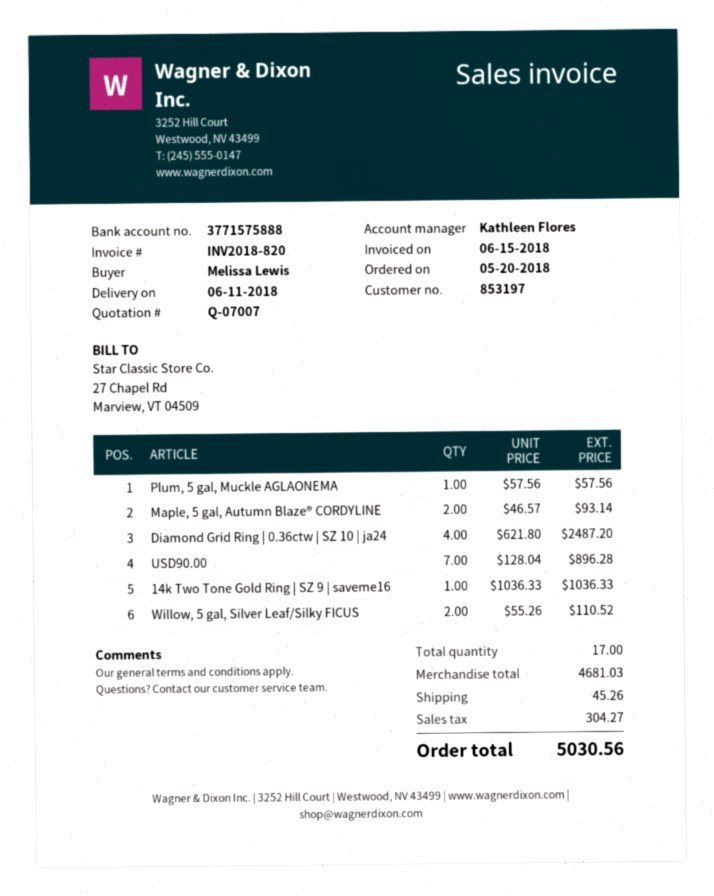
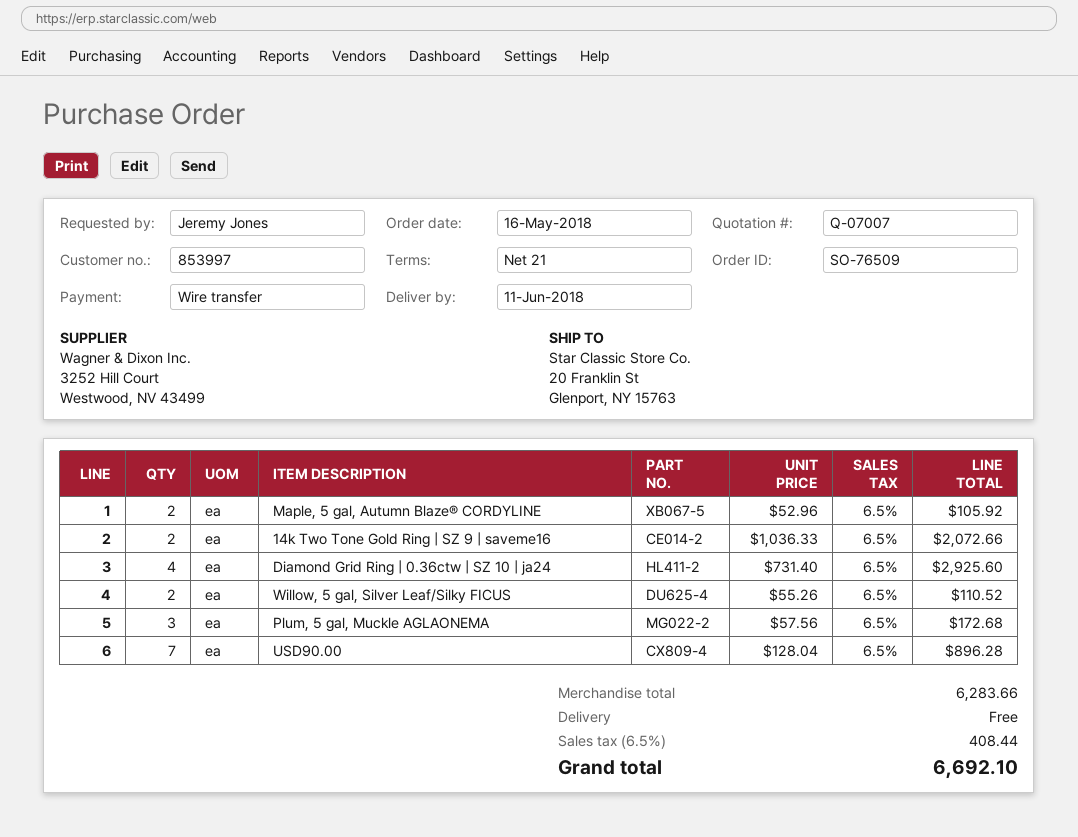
order date: 2018-05-20 -> 2018-05-16
customer number: 853197 -> 853997
ordered by: Melissa Lewis -> Jeremy Jones
Plum, 5 gal, Muckle AGLAONEMA: 1 x 57.56 = 57.56 -> 3 x 57.56 = 172.68
Maple, 5 gal, Autumn Blaze® CORDYLINE: 2 x 46.57 = 93.14 -> 2 x 52.96 = 105.92
Diamond Grid Ring | 0.36ctw | SZ 10 | ja24: 4 x 621.80 = 2487.20 -> 4 x 731.40 = 2925.60
14k Two Tone Gold Ring | SZ 9 | saveme16: 1 x 1036.33 = 1036.33 -> 2 x 1036.33 = 2072.66
subtotal: 4681.03 -> 6283.66
shipping: 45.26 -> 0.00
tax: 304.27 -> 408.44
total: 5030.56 -> 6692.10

